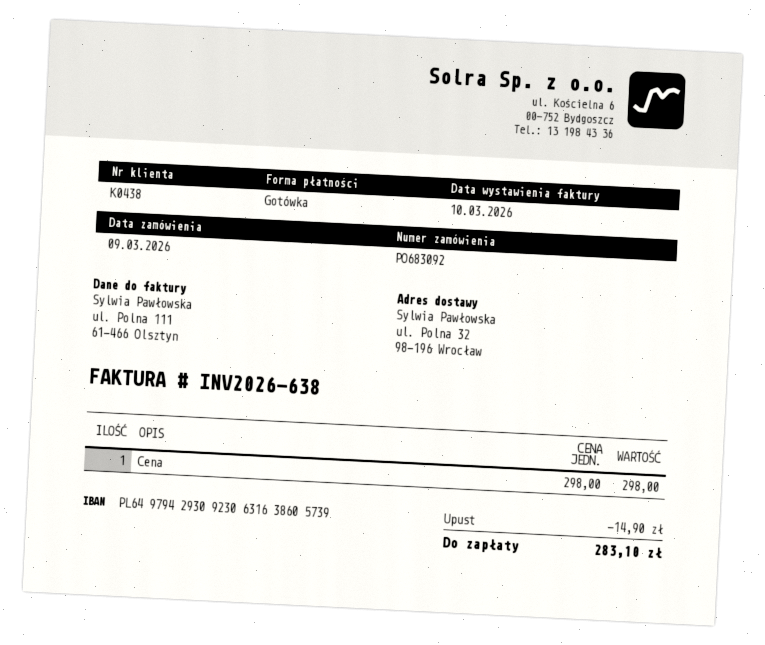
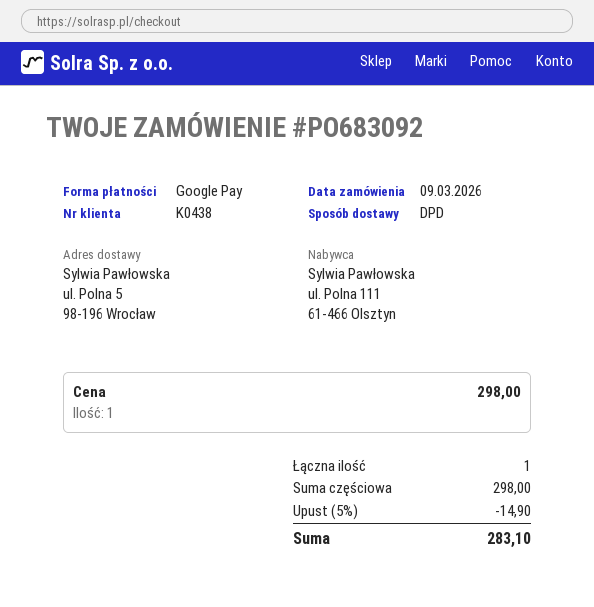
payment method: cash -> Google Pay
ship to: ul. Polna 32, 98-196 Wrocław -> ul. Polna 5, 98-196 Wrocław

